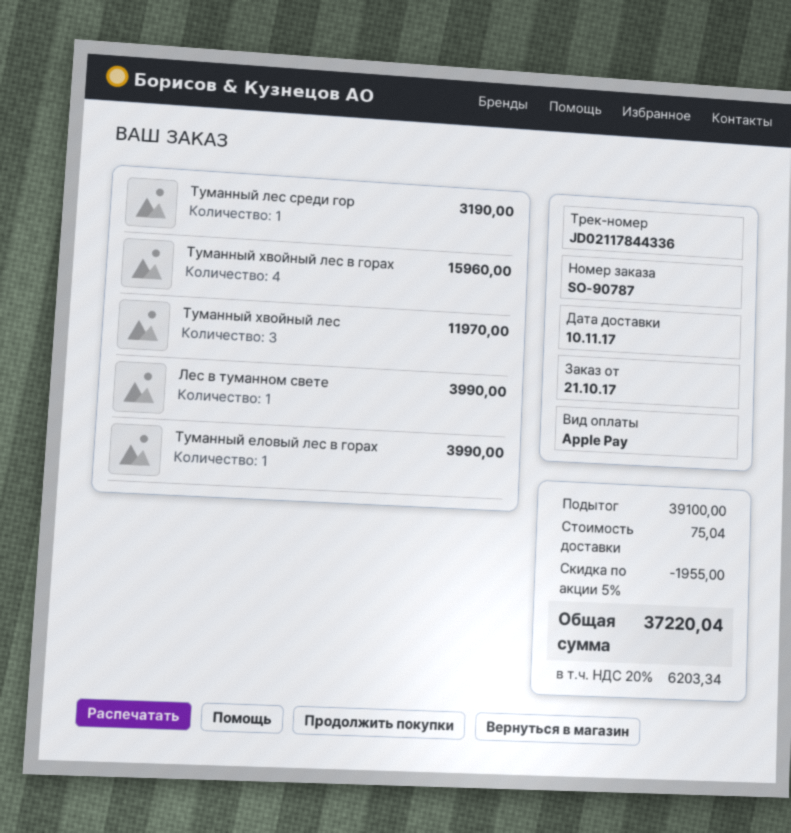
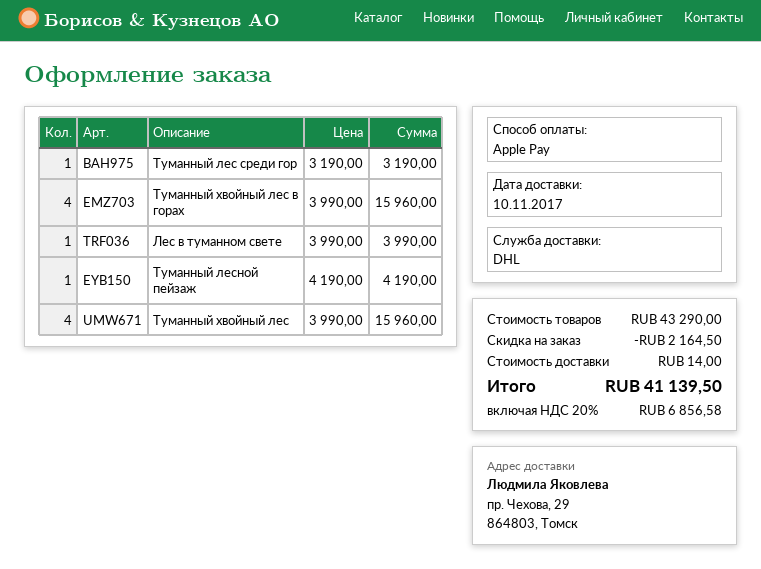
Туманный хвойный лес: 3 for 11970.00 -> 4 for 15960.00
Туманный еловый лес в горах: 1 for 3990.00 -> none
Туманный лесной пейзаж: none -> 1 for 4190.00
subtotal: 39100.00 -> 43290.00
discount: 1955.00 -> 2164.50
shipping: 75.04 -> 14.00
tax: 20% = 6203.34 -> 20% = 6856.58
total: 37220.04 -> 41139.50

